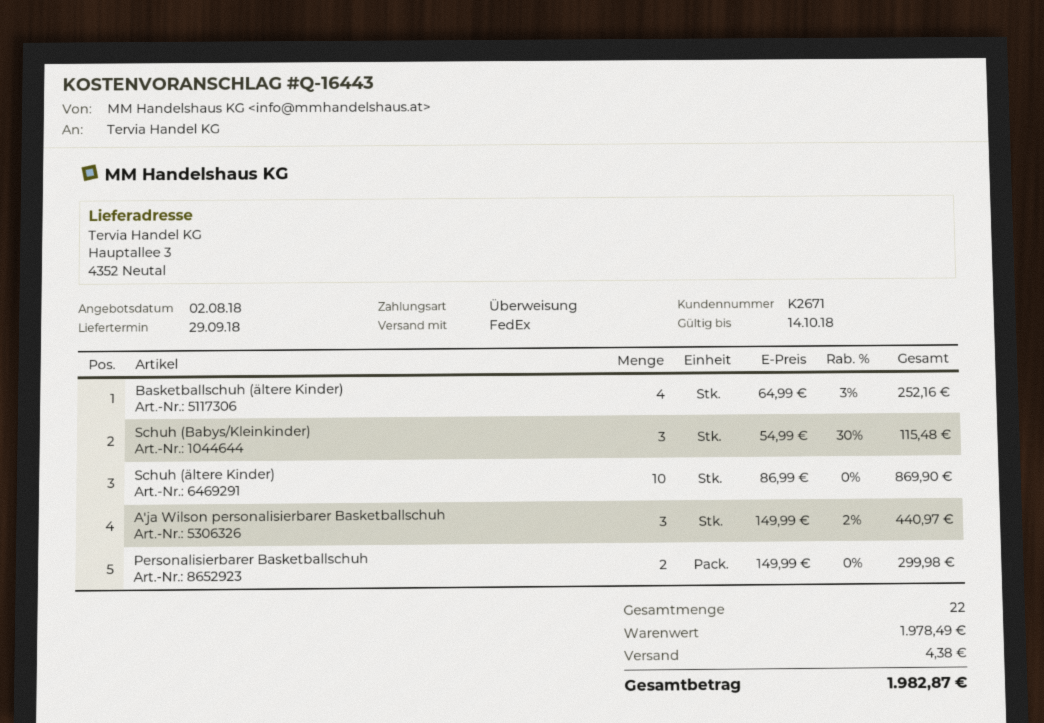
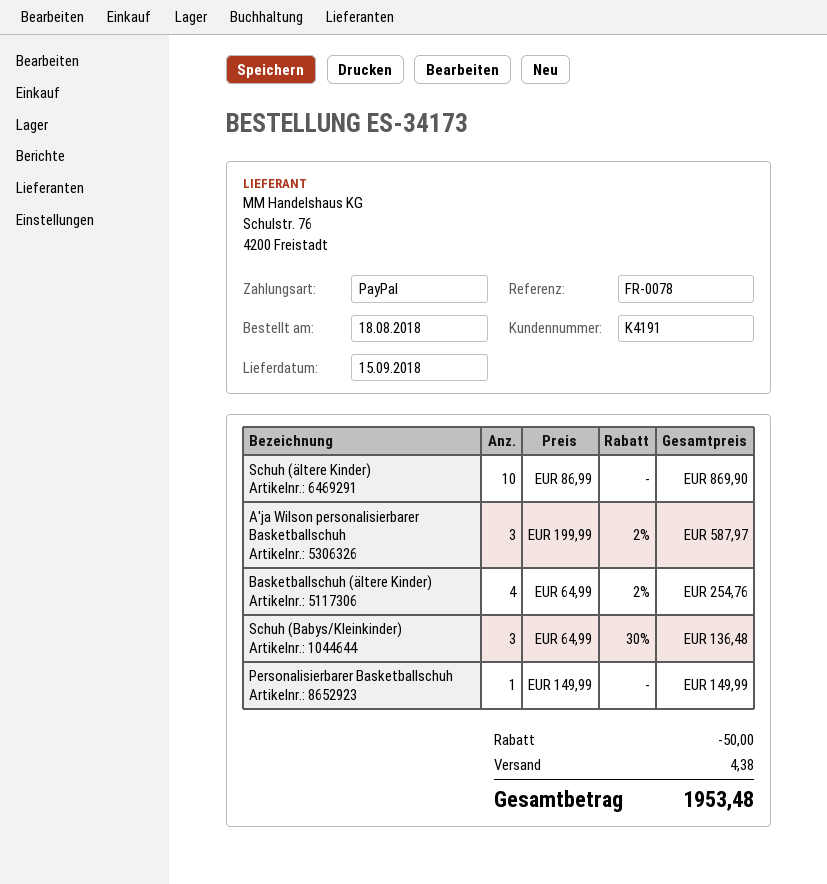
delivery date: 2018-09-29 -> 2018-09-15
customer number: K2671 -> K4191
payment method: bank transfer -> PayPal
Basketballschuh (ältere Kinder): 4 x 64.99 - 3% = 252.16 -> 4 x 64.99 - 2% = 254.76
Schuh (Babys/Kleinkinder): 3 x 54.99 - 30% = 115.48 -> 3 x 64.99 - 30% = 136.48
A'ja Wilson personalisierbarer Basketballschuh: 3 x 149.99 - 2% = 440.97 -> 3 x 199.99 - 2% = 587.97
Personalisierbarer Basketballschuh: 2 x 149.99 = 299.98 -> 1 x 149.99 = 149.99
discount: none -> 50.00
total: 1982.87 -> 1953.48

